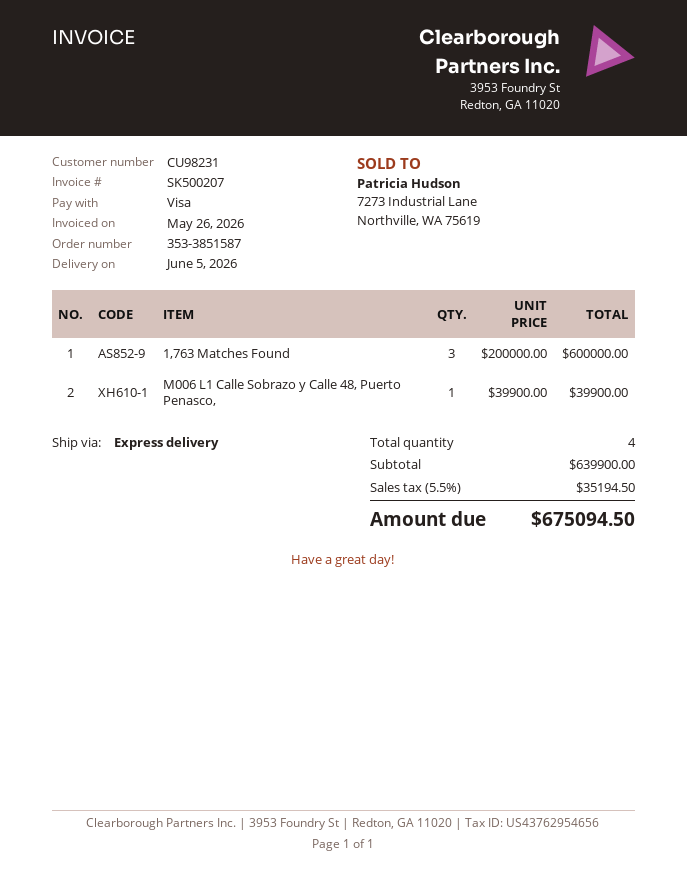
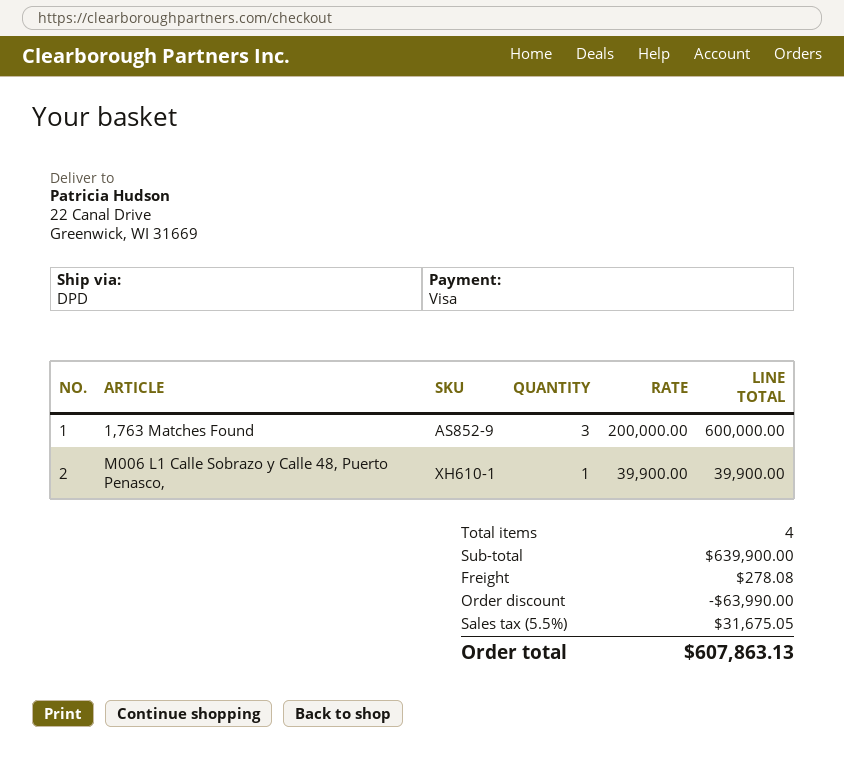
shipping method: express -> DPD
discount: none -> 63990.00
shipping: none -> 278.08
tax: 5.5% = 35194.50 -> 5.5% = 31675.05
total: 675094.50 -> 607863.13

